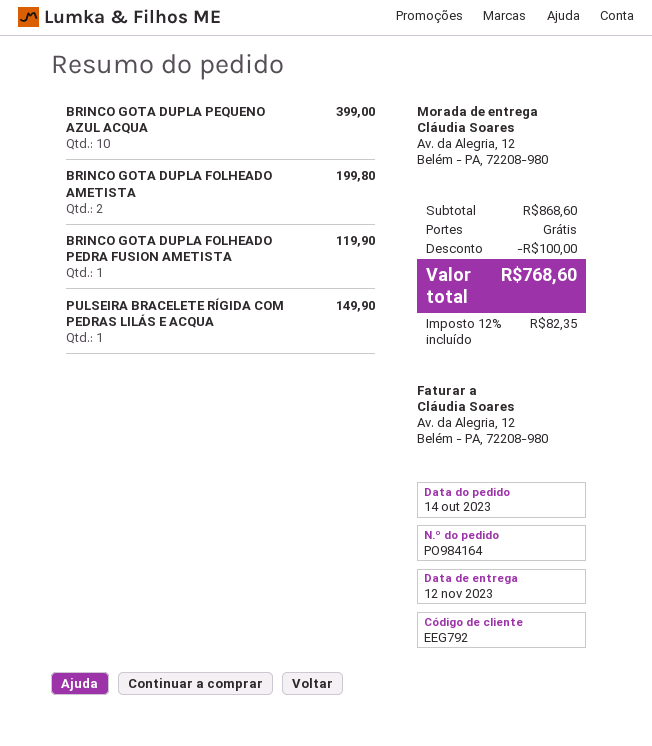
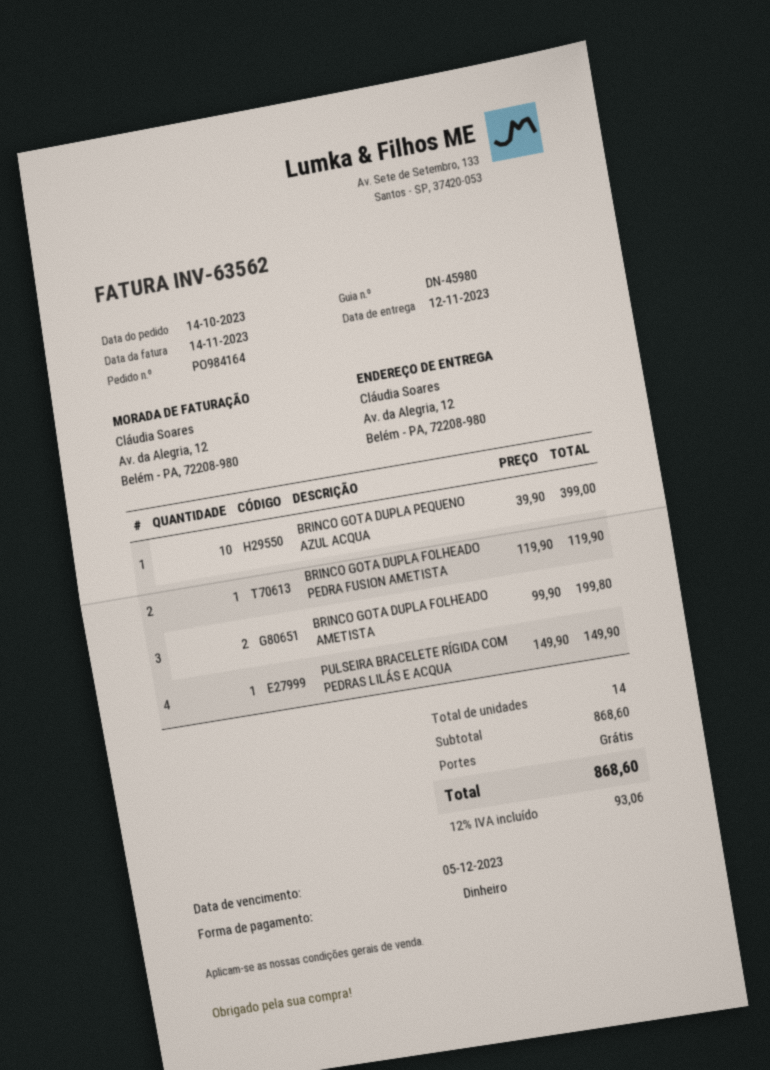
discount: 100.00 -> none
tax: 12% = 82.35 -> 12% = 93.06
total: 768.60 -> 868.60

